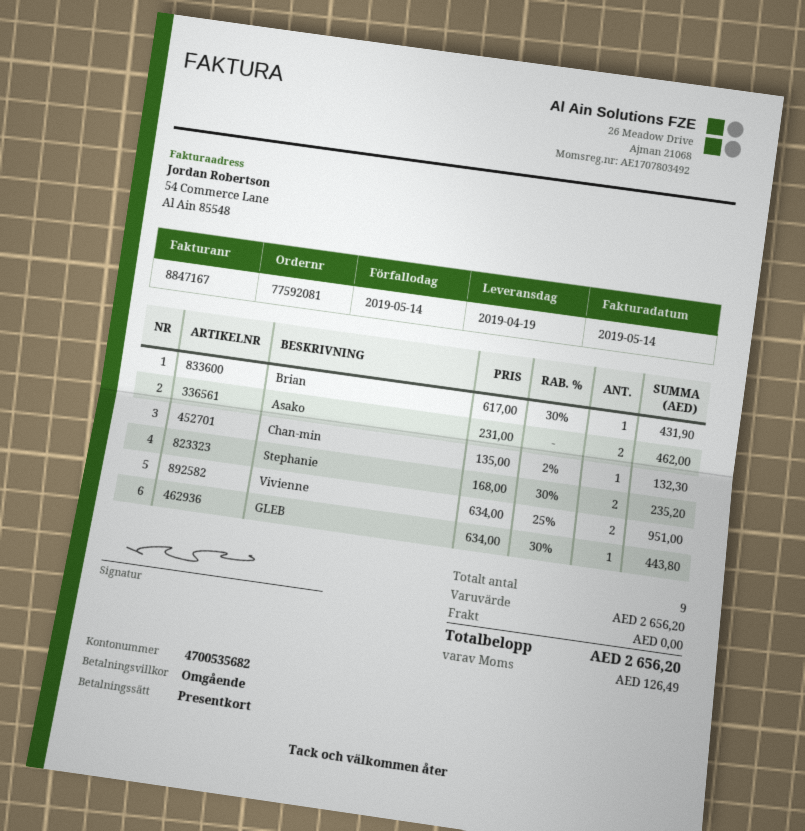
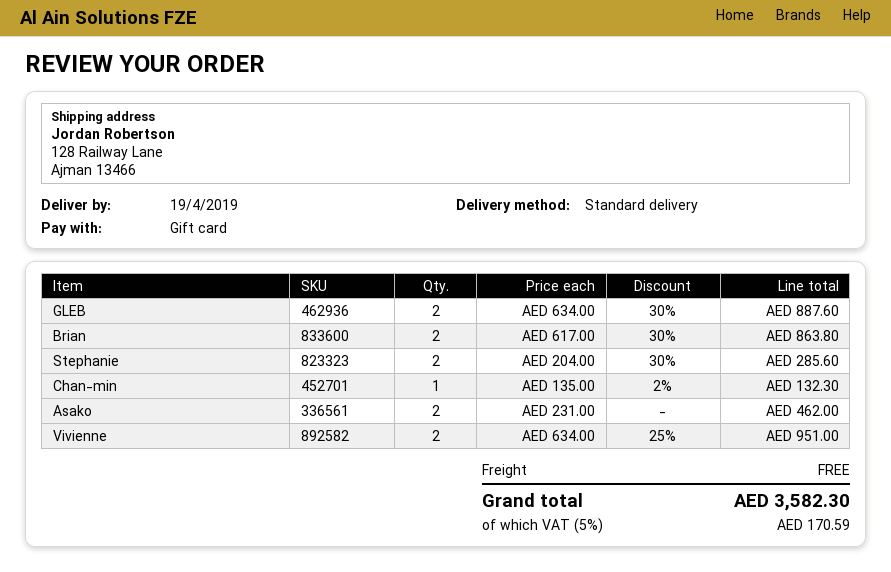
Brian: 1 x 617.00 - 30% = 431.90 -> 2 x 617.00 - 30% = 863.80
Stephanie: 2 x 168.00 - 30% = 235.20 -> 2 x 204.00 - 30% = 285.60
GLEB: 1 x 634.00 - 30% = 443.80 -> 2 x 634.00 - 30% = 887.60
tax: 126.49 -> 170.59
total: 2656.20 -> 3582.30

